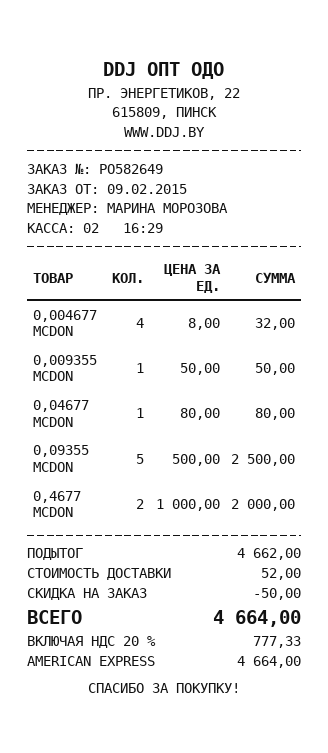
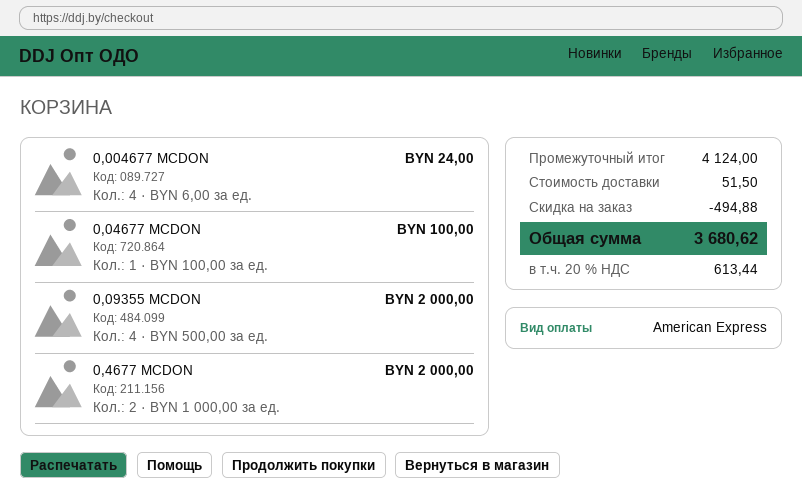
0,004677 MCDON: 4 x 8.00 = 32.00 -> 4 x 6.00 = 24.00
0,009355 MCDON: 1 x 50.00 = 50.00 -> none
0,04677 MCDON: 1 x 80.00 = 80.00 -> 1 x 100.00 = 100.00
0,09355 MCDON: 5 x 500.00 = 2500.00 -> 4 x 500.00 = 2000.00
subtotal: 4662.00 -> 4124.00
discount: 50.00 -> 494.88
shipping: 52.00 -> 51.50
tax: 20% = 777.33 -> 20% = 613.44
total: 4664.00 -> 3680.62

